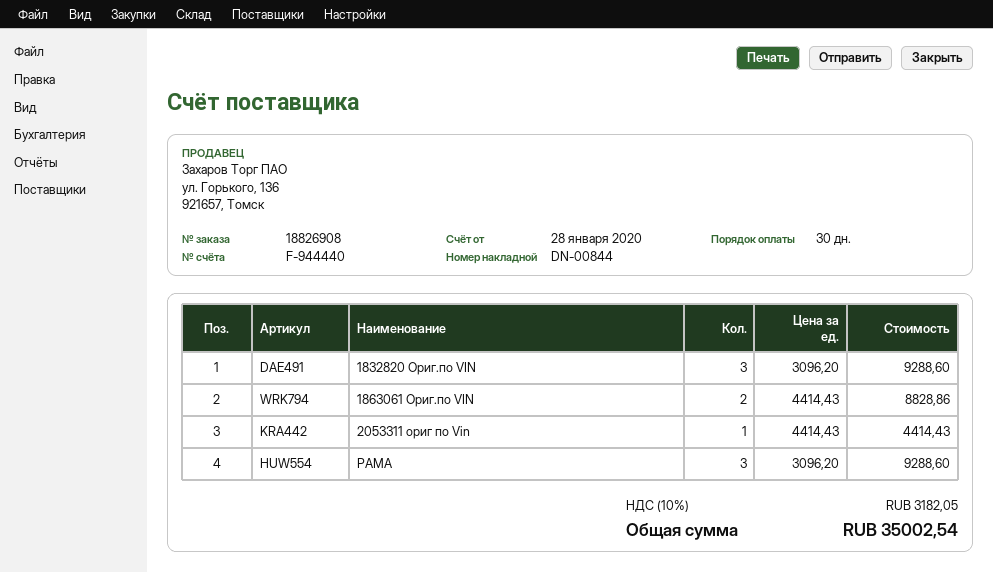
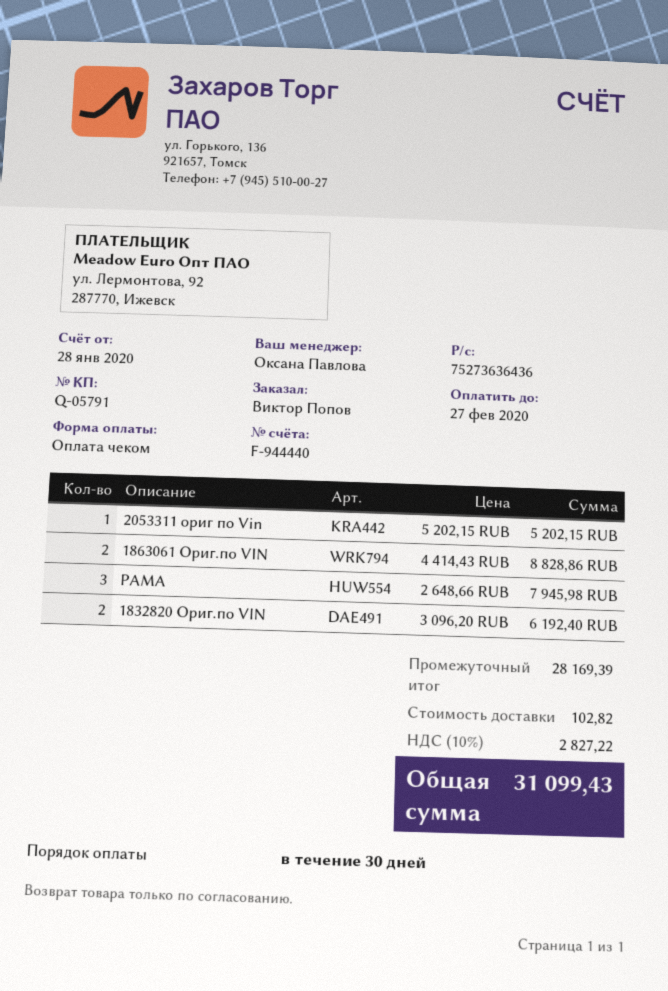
1832820 Ориг.по VIN: 3 x 3096.20 = 9288.60 -> 2 x 3096.20 = 6192.40
2053311 ориг по Vin: 1 x 4414.43 = 4414.43 -> 1 x 5202.15 = 5202.15
РАМА: 3 x 3096.20 = 9288.60 -> 3 x 2648.66 = 7945.98
shipping: none -> 102.82
tax: 10% = 3182.05 -> 10% = 2827.22
total: 35002.54 -> 31099.43

